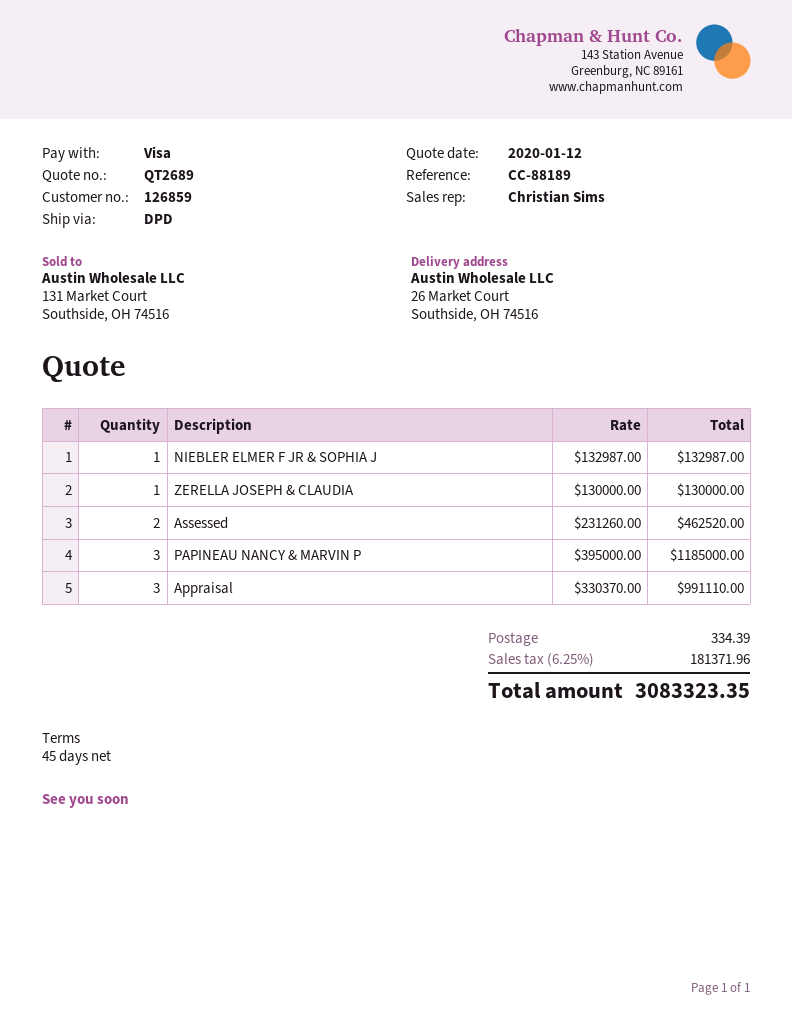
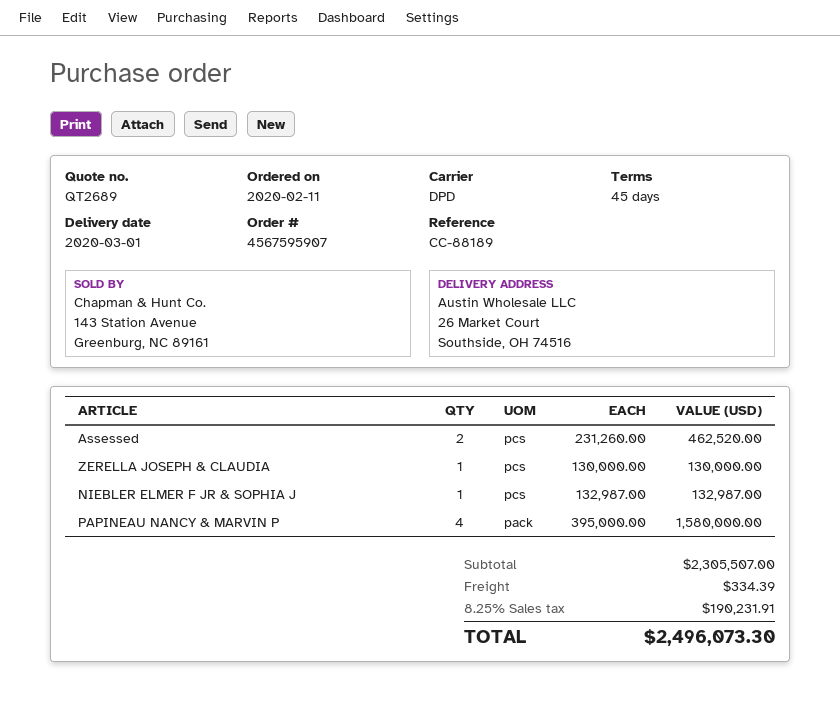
PAPINEAU NANCY & MARVIN P: 3 x 395000.00 = 1185000.00 -> 4 x 395000.00 = 1580000.00
Appraisal: 3 x 330370.00 = 991110.00 -> none
tax: 6.25% = 181371.96 -> 8.25% = 190231.91
total: 3083323.35 -> 2496073.30

